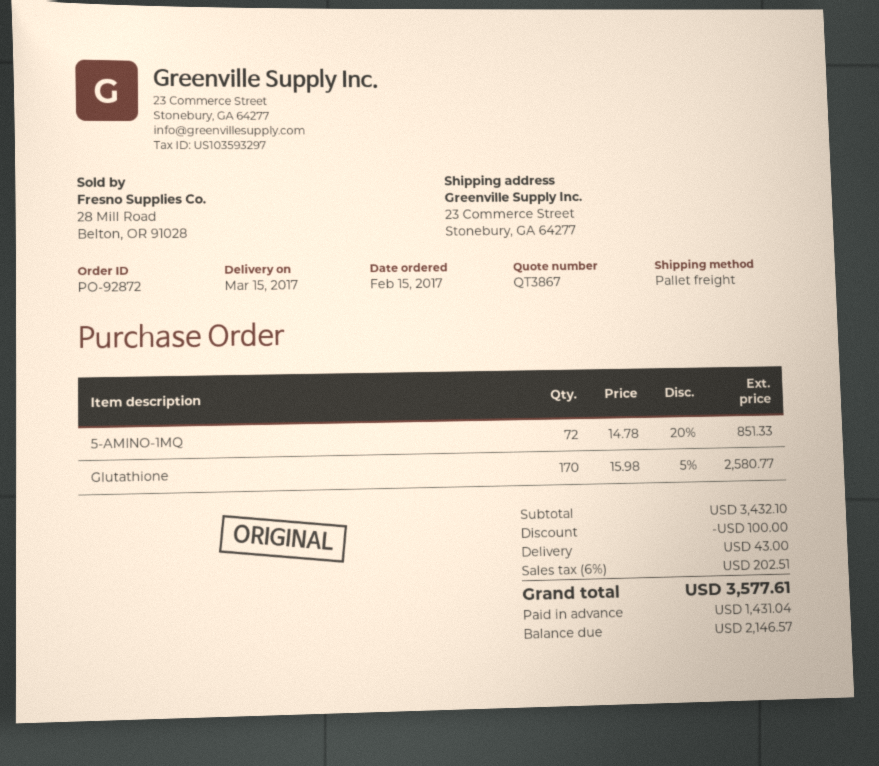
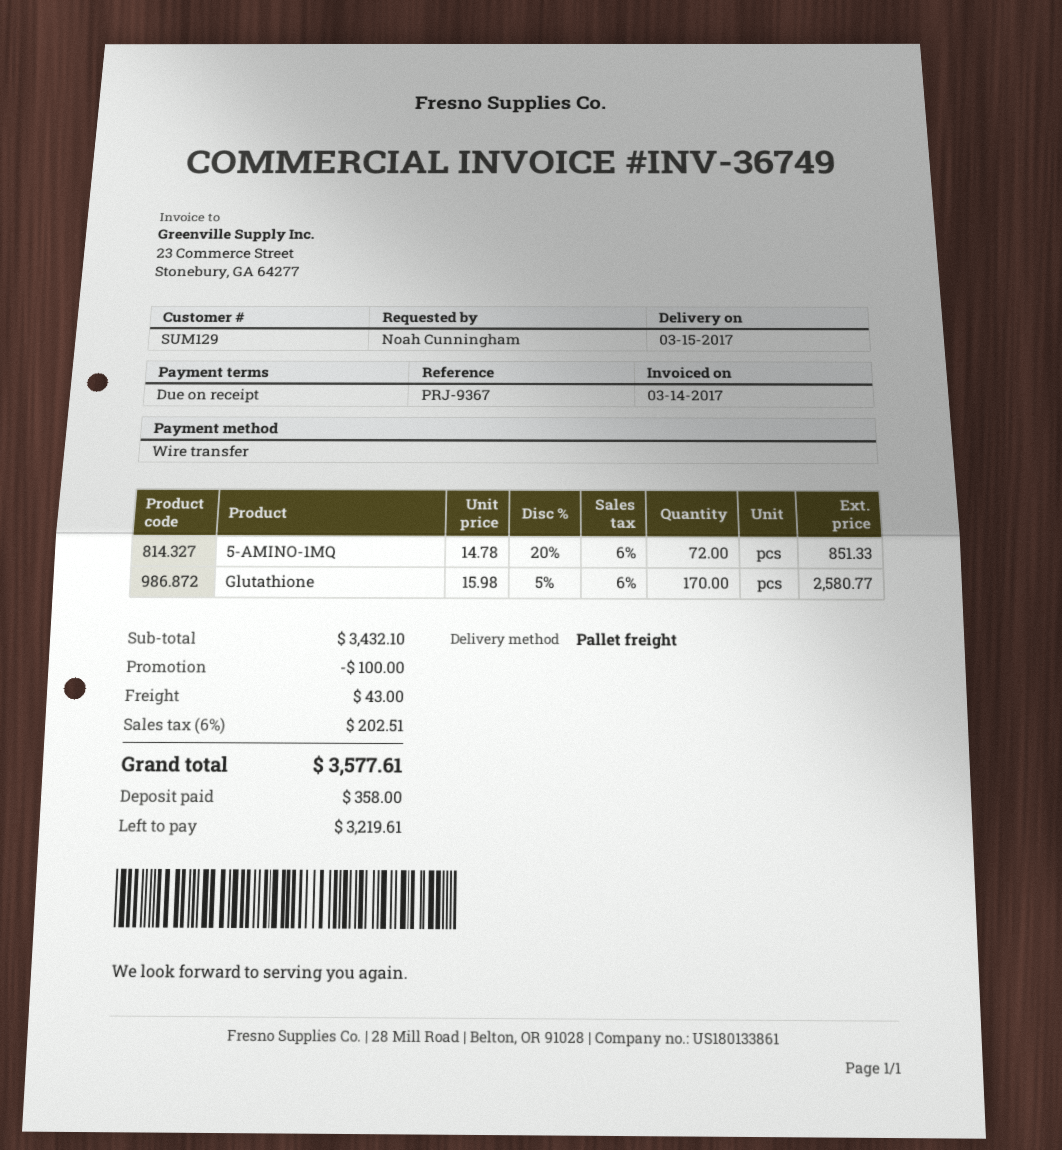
deposit: 1431.04 -> 358.00
balance: 2146.57 -> 3219.61

